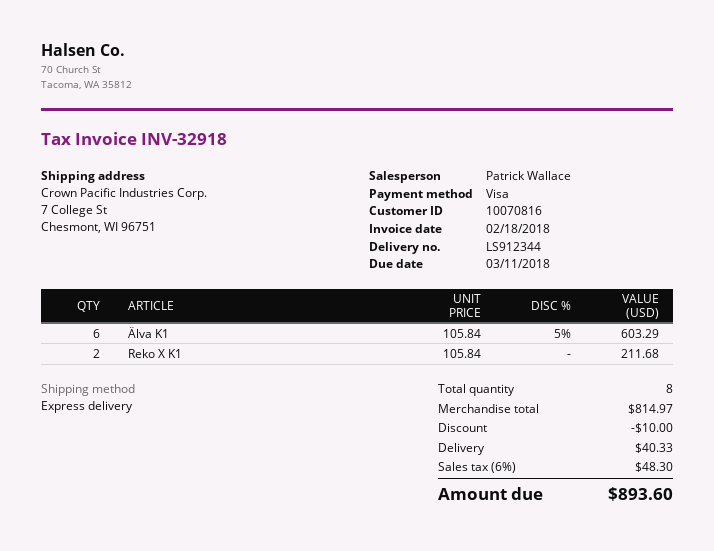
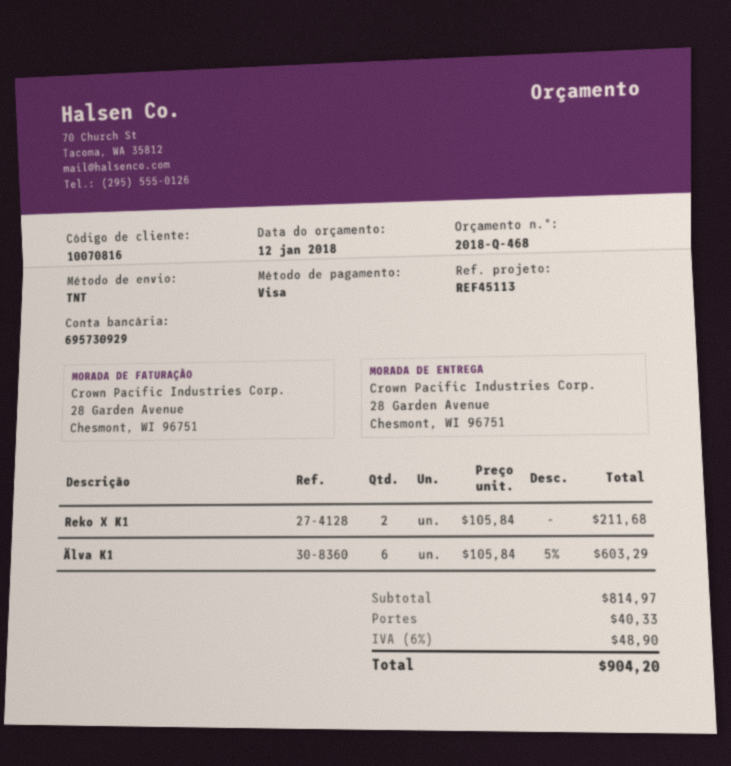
shipping method: express -> TNT
ship to: 7 College St, Chesmont, WI 96751 -> 28 Garden Avenue, Chesmont, WI 96751
discount: 10.00 -> none
tax: 6% = 48.30 -> 6% = 48.90
total: 893.60 -> 904.20

